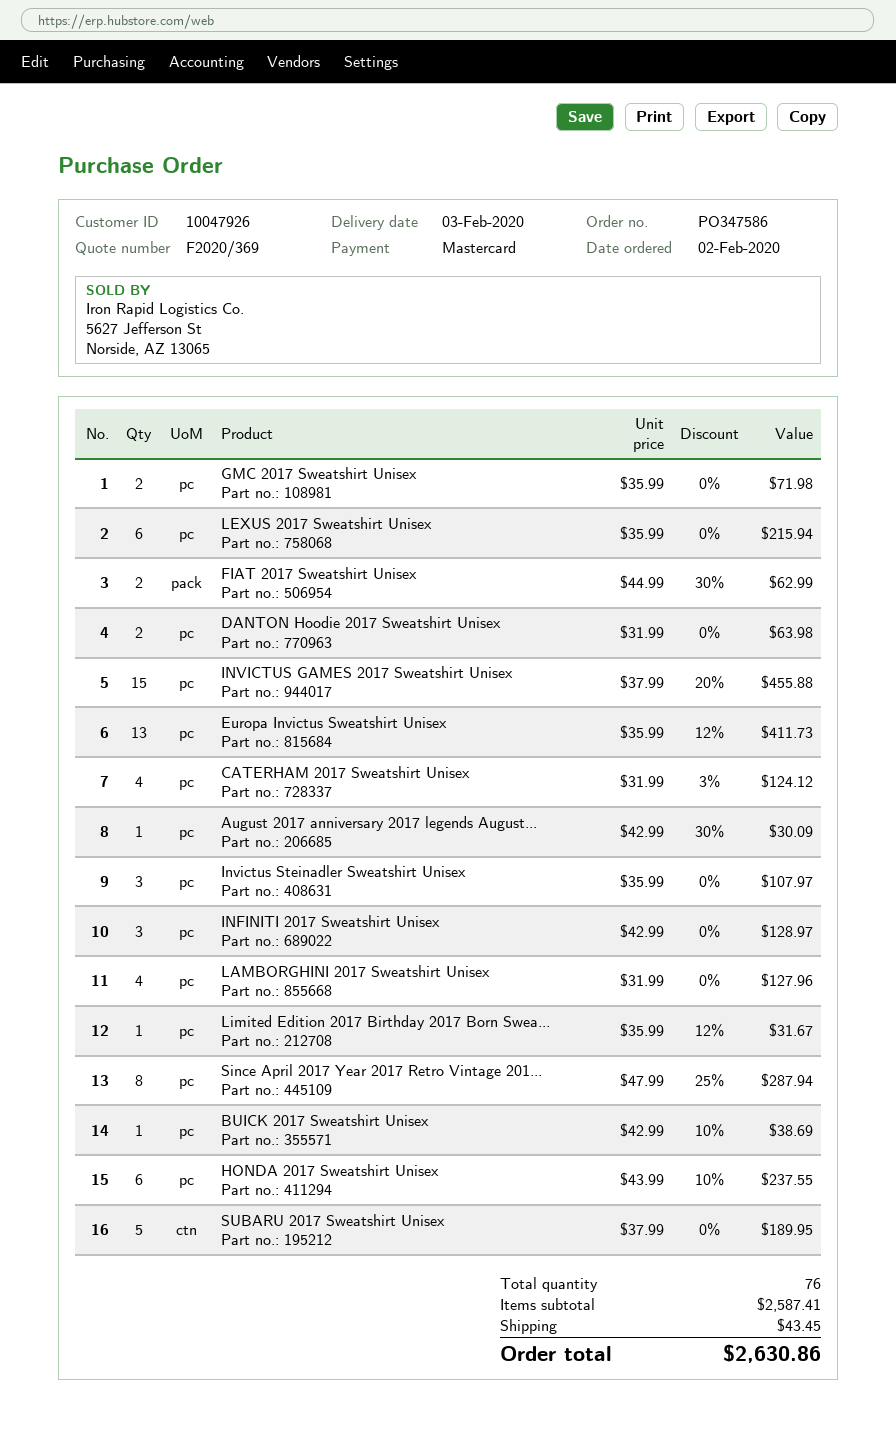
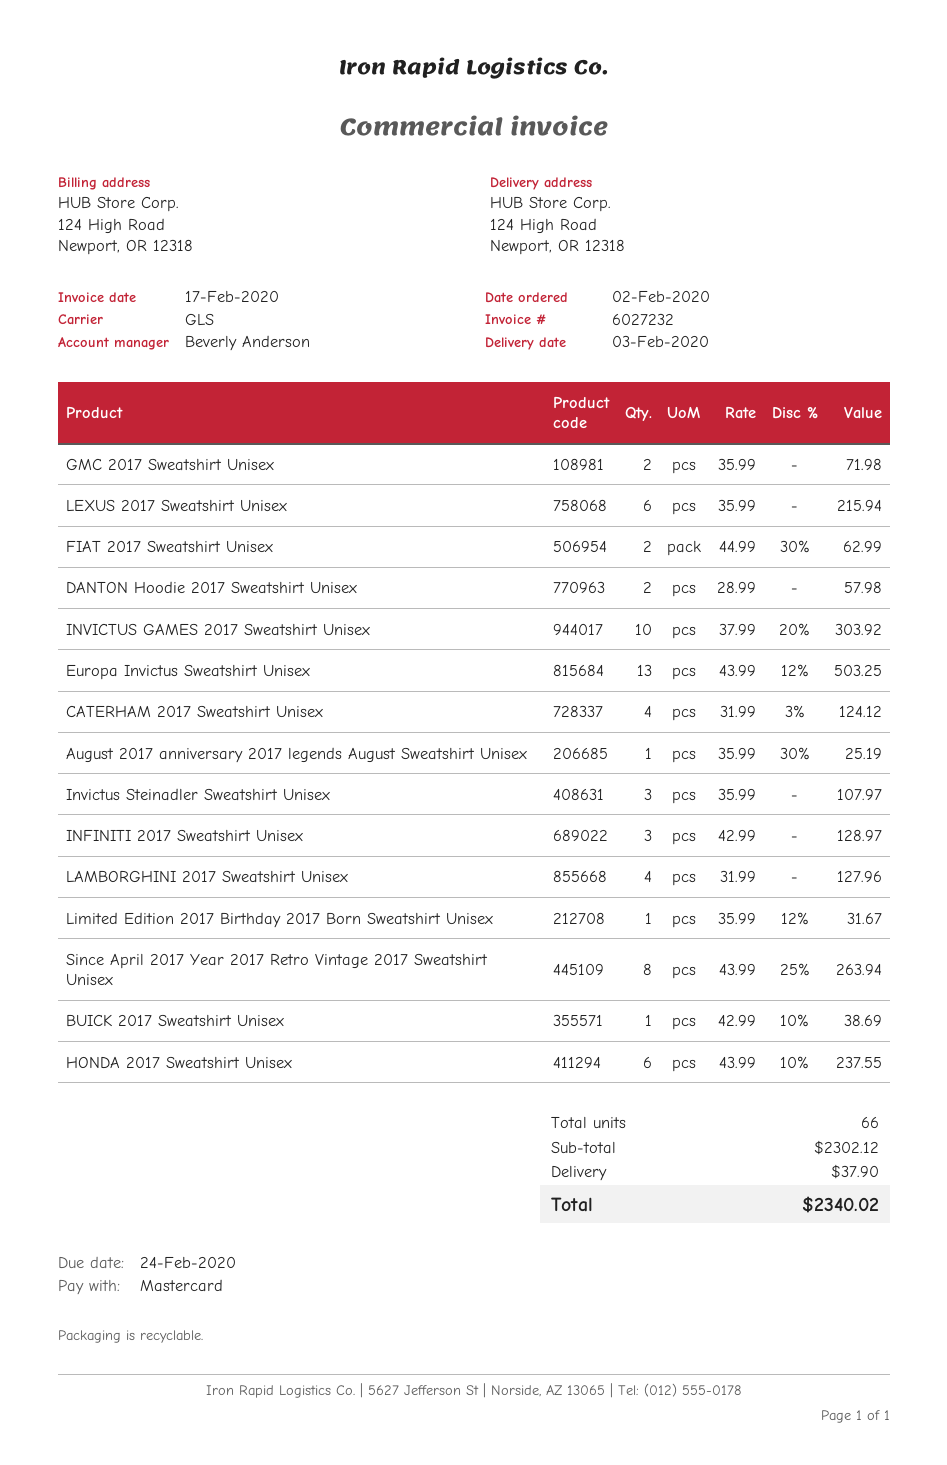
DANTON Hoodie 2017 Sweatshirt Unisex: 2 x 31.99 = 63.98 -> 2 x 28.99 = 57.98
INVICTUS GAMES 2017 Sweatshirt Unisex: 15 x 37.99 - 20% = 455.88 -> 10 x 37.99 - 20% = 303.92
Europa Invictus Sweatshirt Unisex: 13 x 35.99 - 12% = 411.73 -> 13 x 43.99 - 12% = 503.25
August 2017 anniversary 2017 legends August...: 1 x 42.99 - 30% = 30.09 -> 1 x 35.99 - 30% = 25.19
Since April 2017 Year 2017 Retro Vintage 201...: 8 x 47.99 - 25% = 287.94 -> 8 x 43.99 - 25% = 263.94
SUBARU 2017 Sweatshirt Unisex: 5 x 37.99 = 189.95 -> none
total quantity: 76 -> 66
subtotal: 2587.41 -> 2302.12
shipping: 43.45 -> 37.90
total: 2630.86 -> 2340.02

